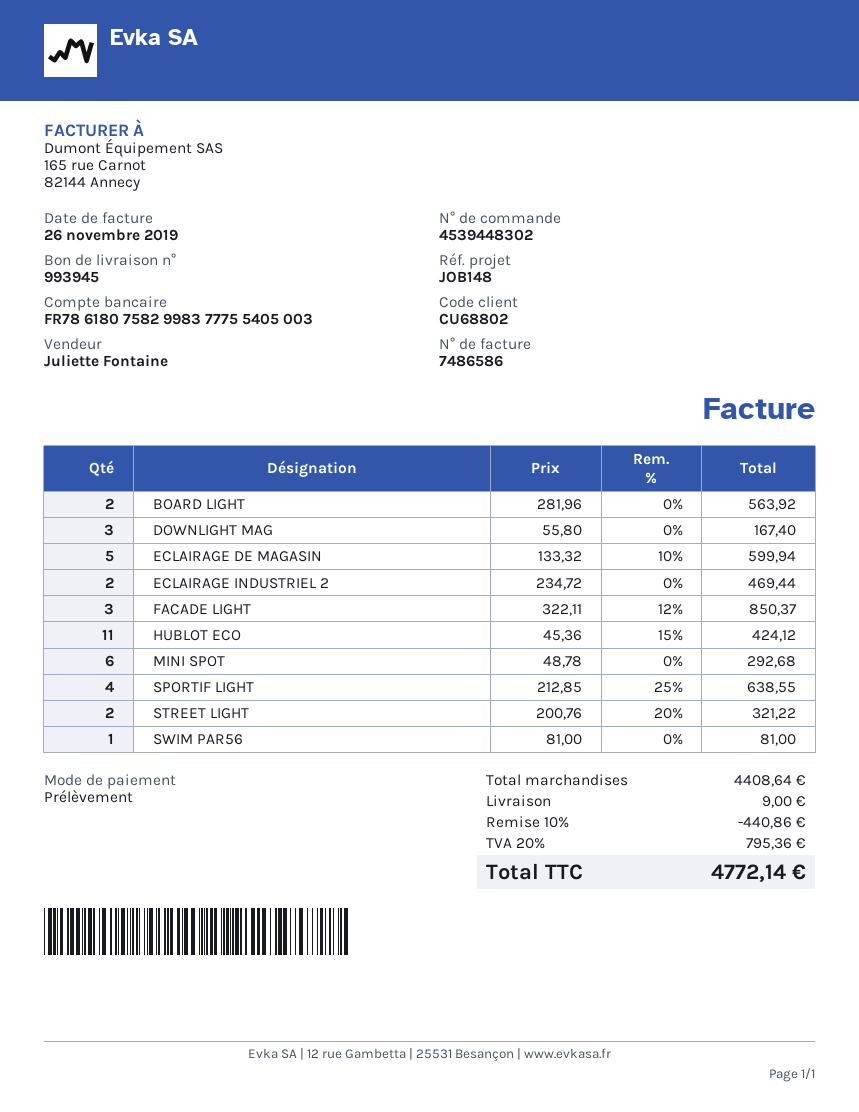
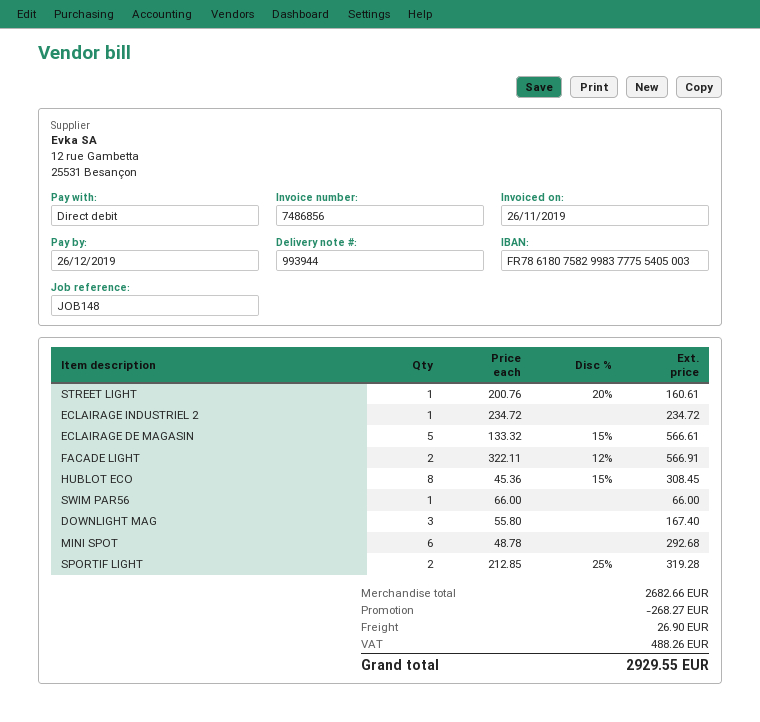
delivery note number: 993945 -> 993944
invoice number: 7486586 -> 7486856
BOARD LIGHT: 2 x 281.96 = 563.92 -> none
ECLAIRAGE DE MAGASIN: 5 x 133.32 - 10% = 599.94 -> 5 x 133.32 - 15% = 566.61
ECLAIRAGE INDUSTRIEL 2: 2 x 234.72 = 469.44 -> 1 x 234.72 = 234.72
FACADE LIGHT: 3 x 322.11 - 12% = 850.37 -> 2 x 322.11 - 12% = 566.91
HUBLOT ECO: 11 x 45.36 - 15% = 424.12 -> 8 x 45.36 - 15% = 308.45
SPORTIF LIGHT: 4 x 212.85 - 25% = 638.55 -> 2 x 212.85 - 25% = 319.28
STREET LIGHT: 2 x 200.76 - 20% = 321.22 -> 1 x 200.76 - 20% = 160.61
SWIM PAR56: 1 x 81.00 = 81.00 -> 1 x 66.00 = 66.00
subtotal: 4408.64 -> 2682.66
discount: 440.86 -> 268.27
shipping: 9.00 -> 26.90
tax: 795.36 -> 488.26
total: 4772.14 -> 2929.55

